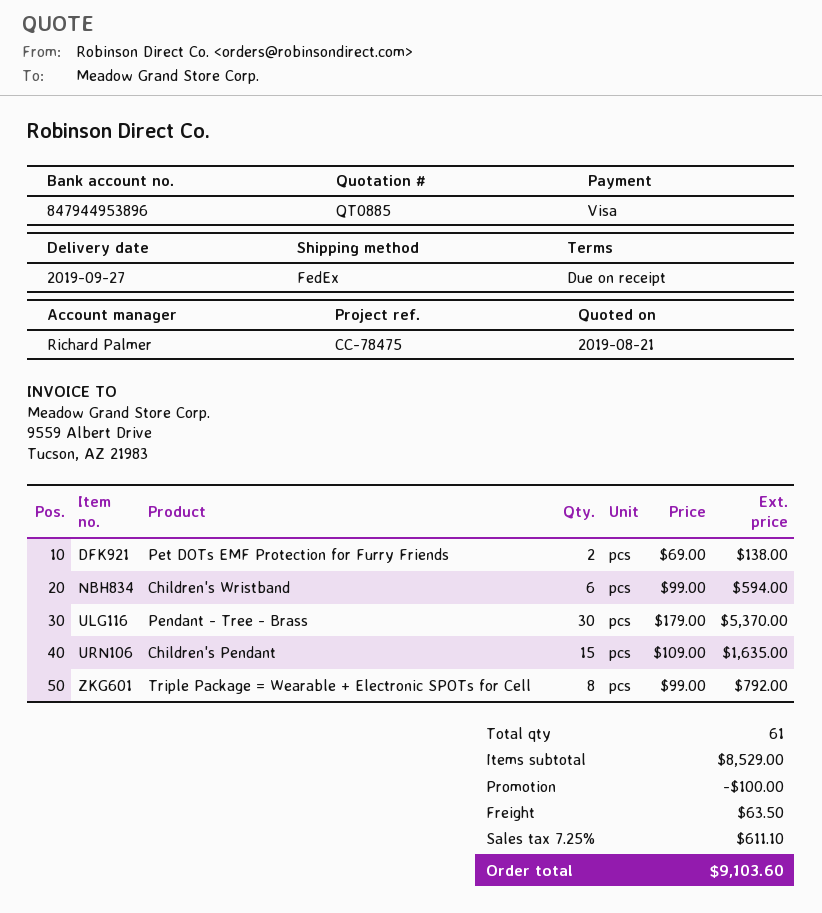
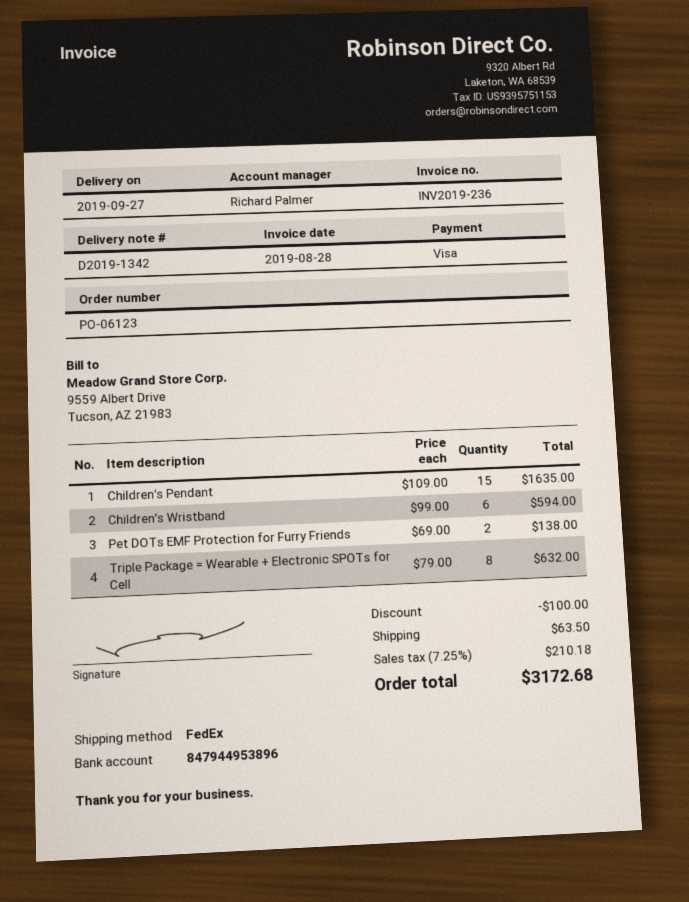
Pendant - Tree - Brass: 30 x 179.00 = 5370.00 -> none
Triple Package = Wearable + Electronic SPOTs for Cell: 8 x 99.00 = 792.00 -> 8 x 79.00 = 632.00
tax: 7.25% = 611.10 -> 7.25% = 210.18
total: 9103.60 -> 3172.68

